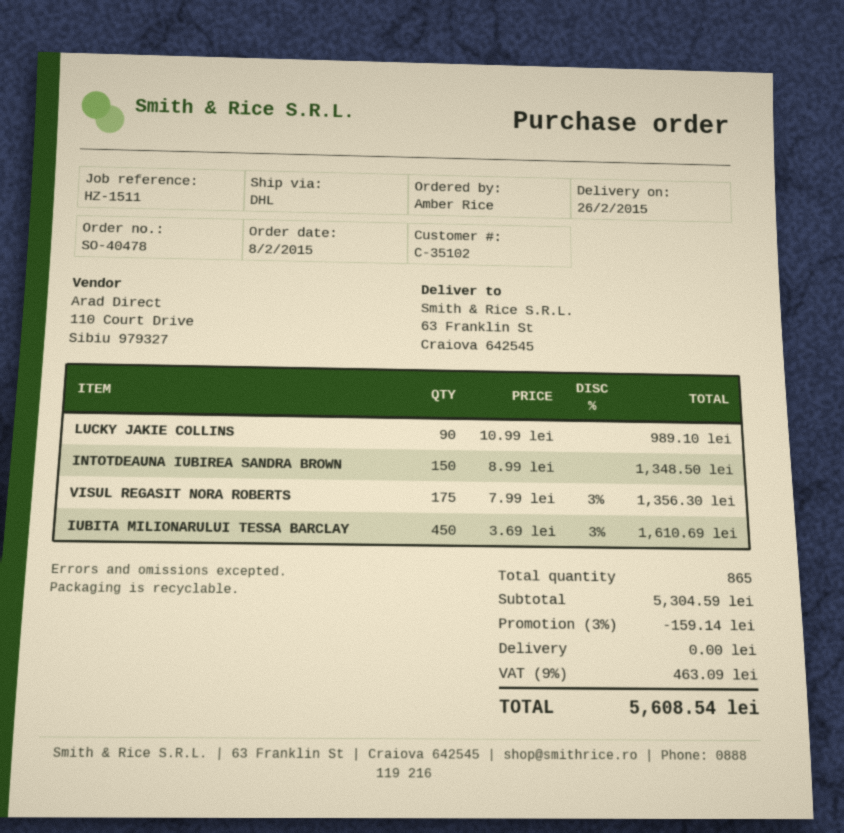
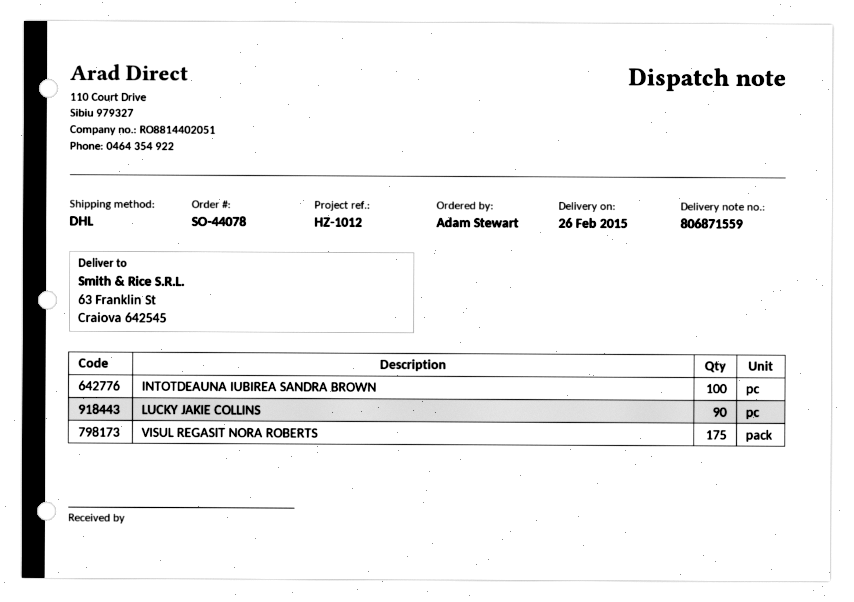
order number: SO-40478 -> SO-44078
reference: HZ-1511 -> HZ-1012
ordered by: Amber Rice -> Adam Stewart
INTOTDEAUNA IUBIREA SANDRA BROWN: 150 -> 100
IUBITA MILIONARULUI TESSA BARCLAY: 450 -> none

